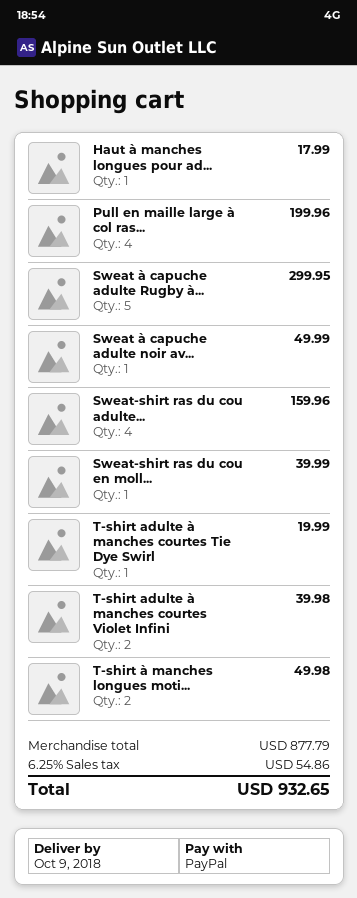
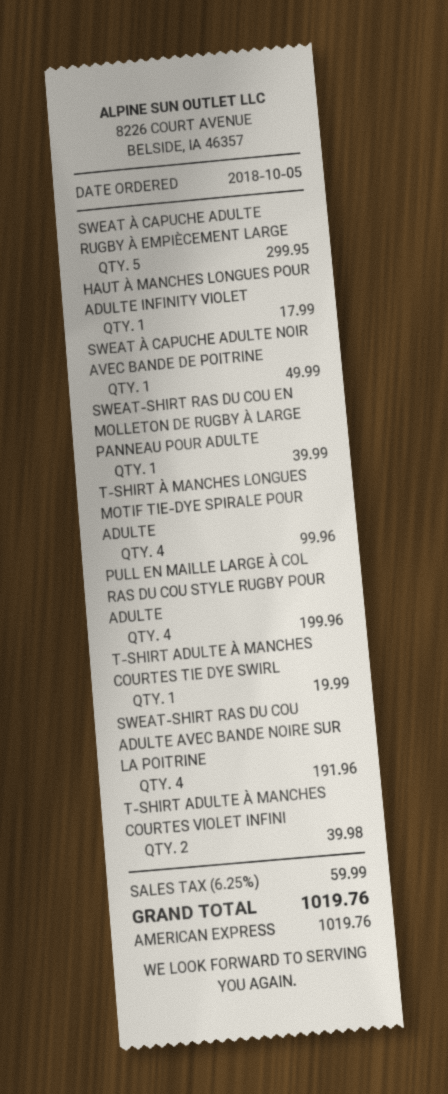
payment method: PayPal -> American Express
Sweat-shirt ras du cou adulte...: 4 for 159.96 -> 4 for 191.96
T-shirt à manches longues moti...: 2 for 49.98 -> 4 for 99.96
tax: 6.25% = 54.86 -> 6.25% = 59.99
total: 932.65 -> 1019.76

